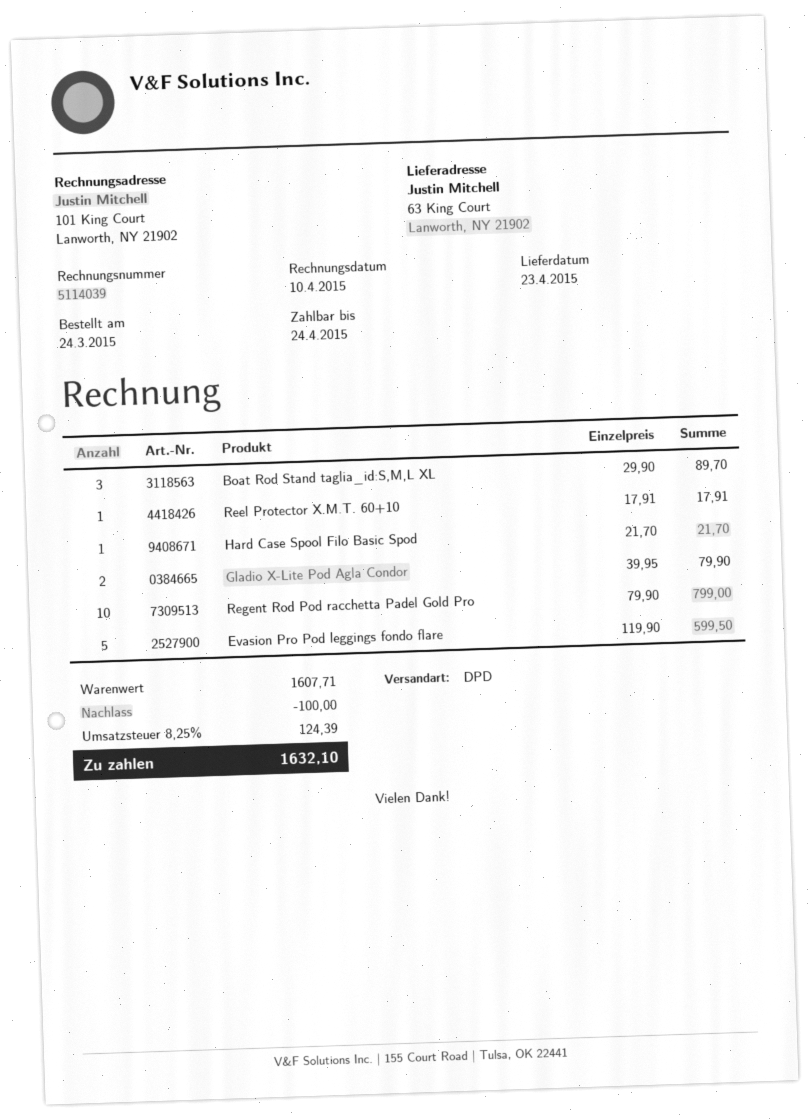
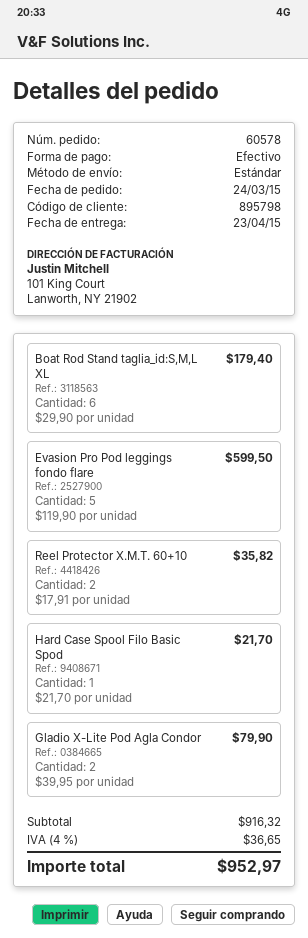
shipping method: DPD -> standard
Boat Rod Stand taglia_id:S,M,L XL: 3 x 29.90 = 89.70 -> 6 x 29.90 = 179.40
Reel Protector X.M.T. 60+10: 1 x 17.91 = 17.91 -> 2 x 17.91 = 35.82
Regent Rod Pod racchetta Padel Gold Pro: 10 x 79.90 = 799.00 -> none
subtotal: 1607.71 -> 916.32
discount: 100.00 -> none
tax: 8.25% = 124.39 -> 4% = 36.65
total: 1632.10 -> 952.97

